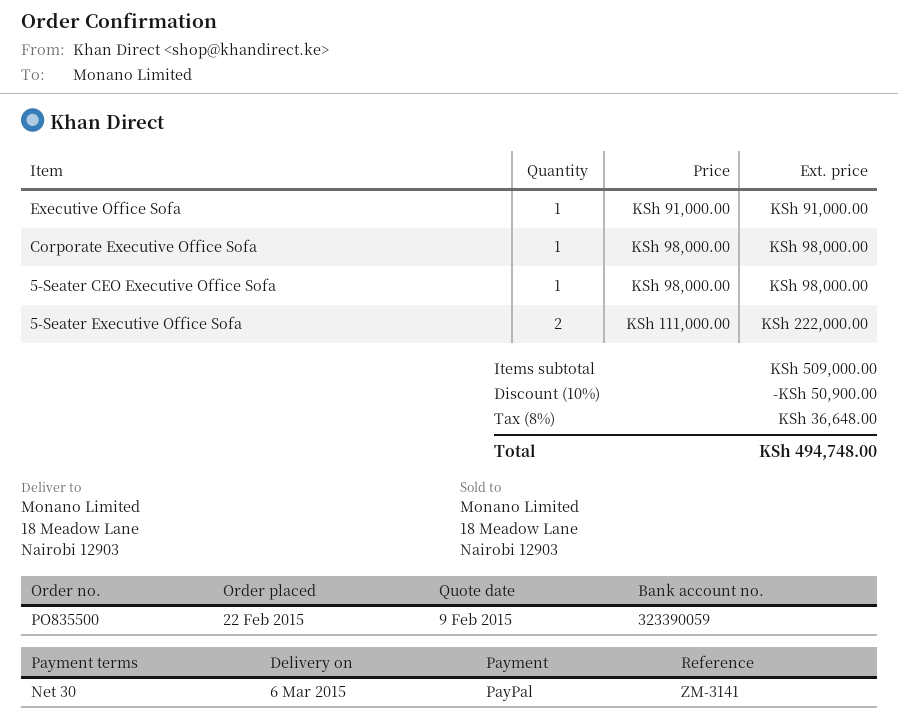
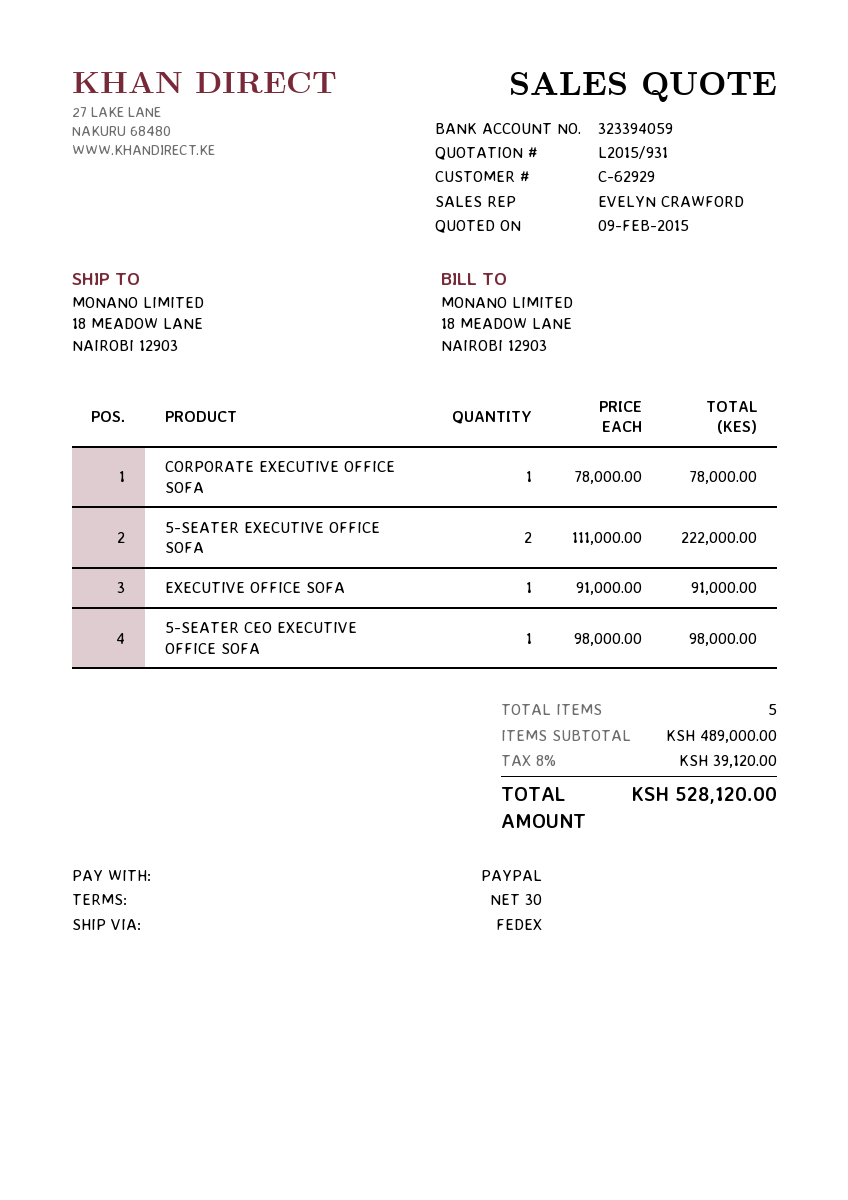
bank account: 323390059 -> 323394059
Corporate Executive Office Sofa: 1 x 98000.00 = 98000.00 -> 1 x 78000.00 = 78000.00
subtotal: 509000.00 -> 489000.00
discount: 10% = 50900.00 -> none
tax: 8% = 36648.00 -> 8% = 39120.00
total: 494748.00 -> 528120.00

